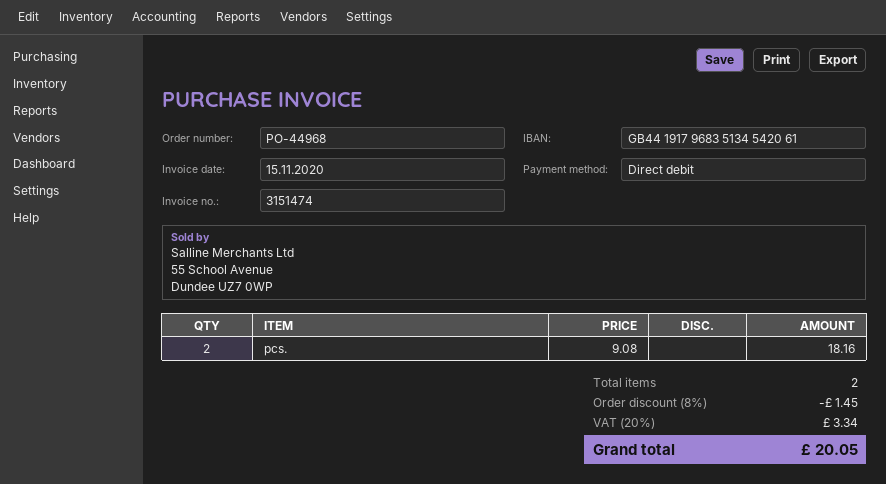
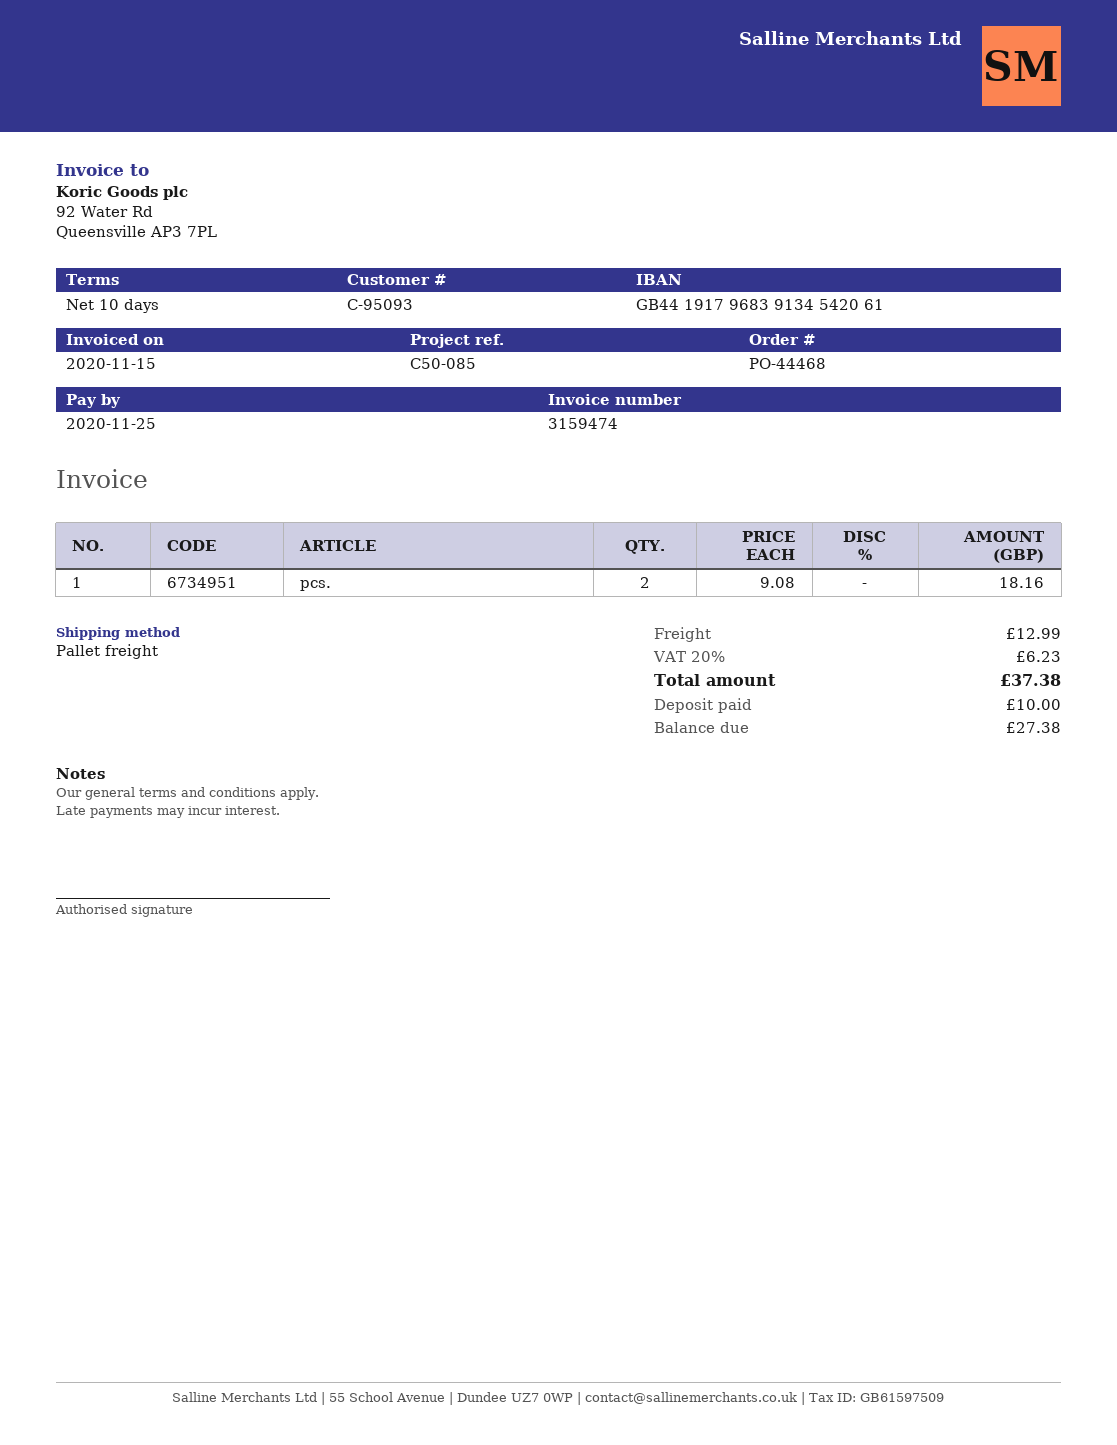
order number: PO-44968 -> PO-44468
invoice number: 3151474 -> 3159474
bank account: GB44191796835134542061 -> GB44191796839134542061
discount: 8% = 1.45 -> none
shipping: none -> 12.99
tax: 20% = 3.34 -> 20% = 6.23
total: 20.05 -> 37.38

